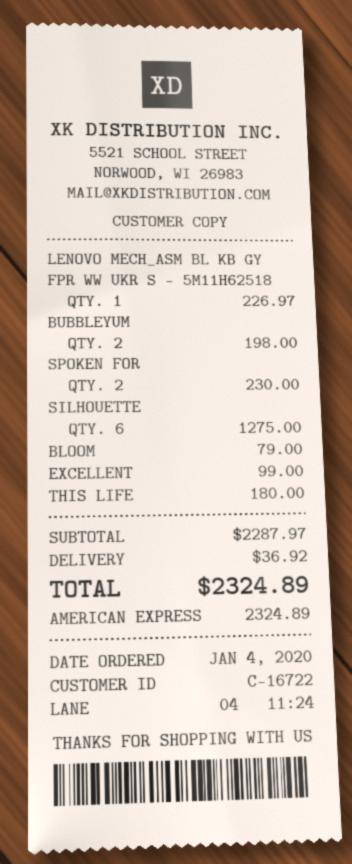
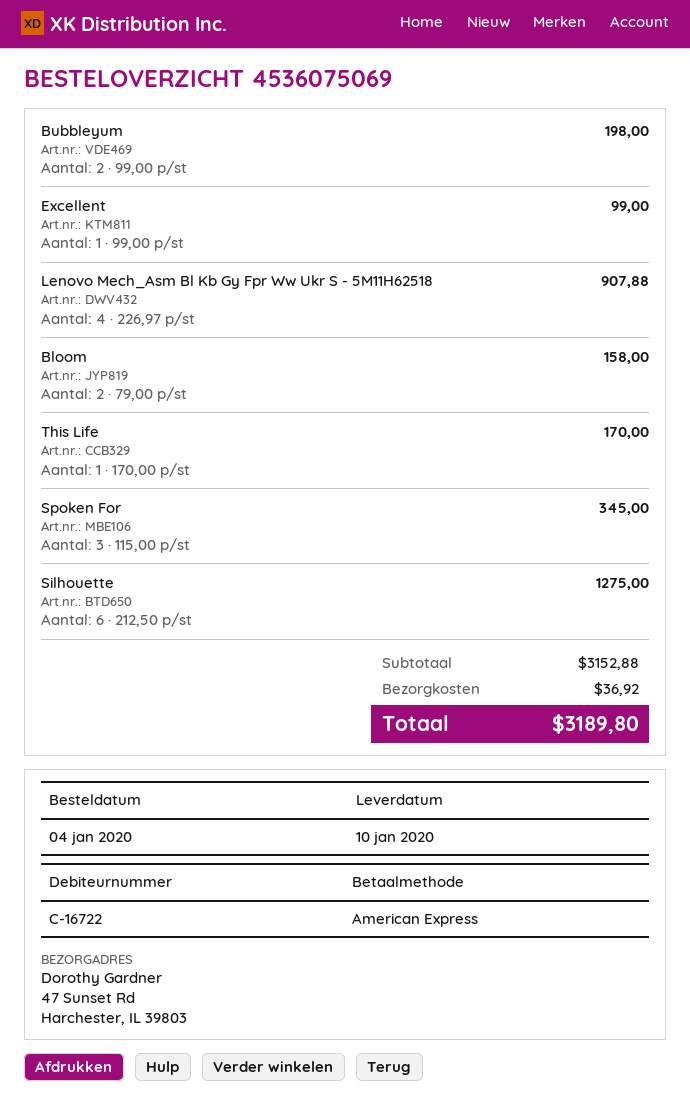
LENOVO MECH_ASM BL KB GY FPR WW UKR S - 5M11H62518: 1 for 226.97 -> 4 for 907.88
SPOKEN FOR: 2 for 230.00 -> 3 for 345.00
BLOOM: 1 for 79.00 -> 2 for 158.00
THIS LIFE: 1 for 180.00 -> 1 for 170.00
subtotal: 2287.97 -> 3152.88
total: 2324.89 -> 3189.80

